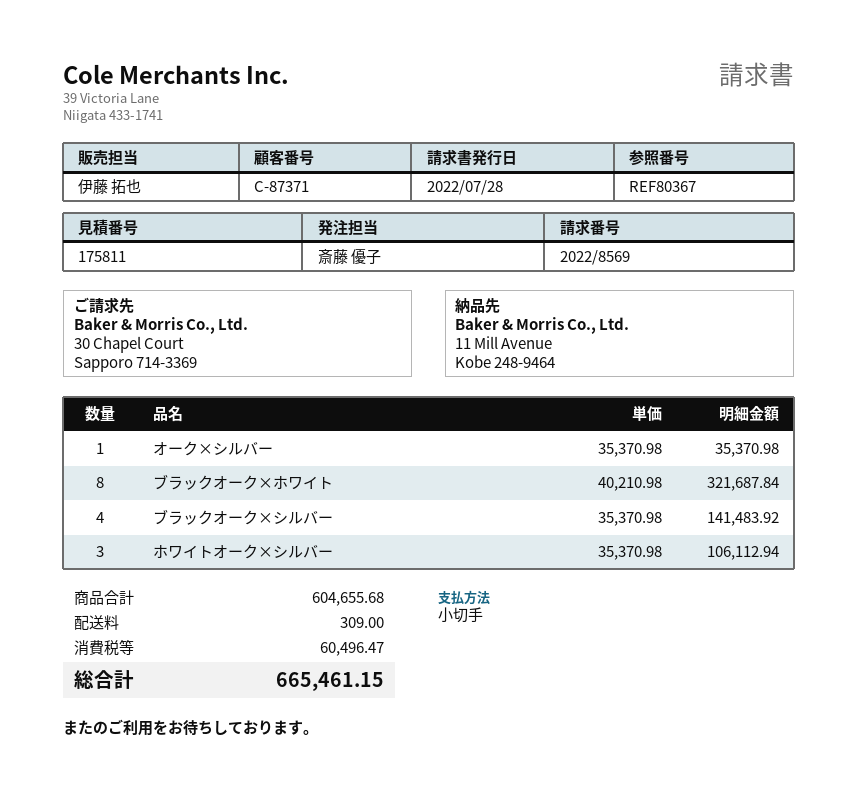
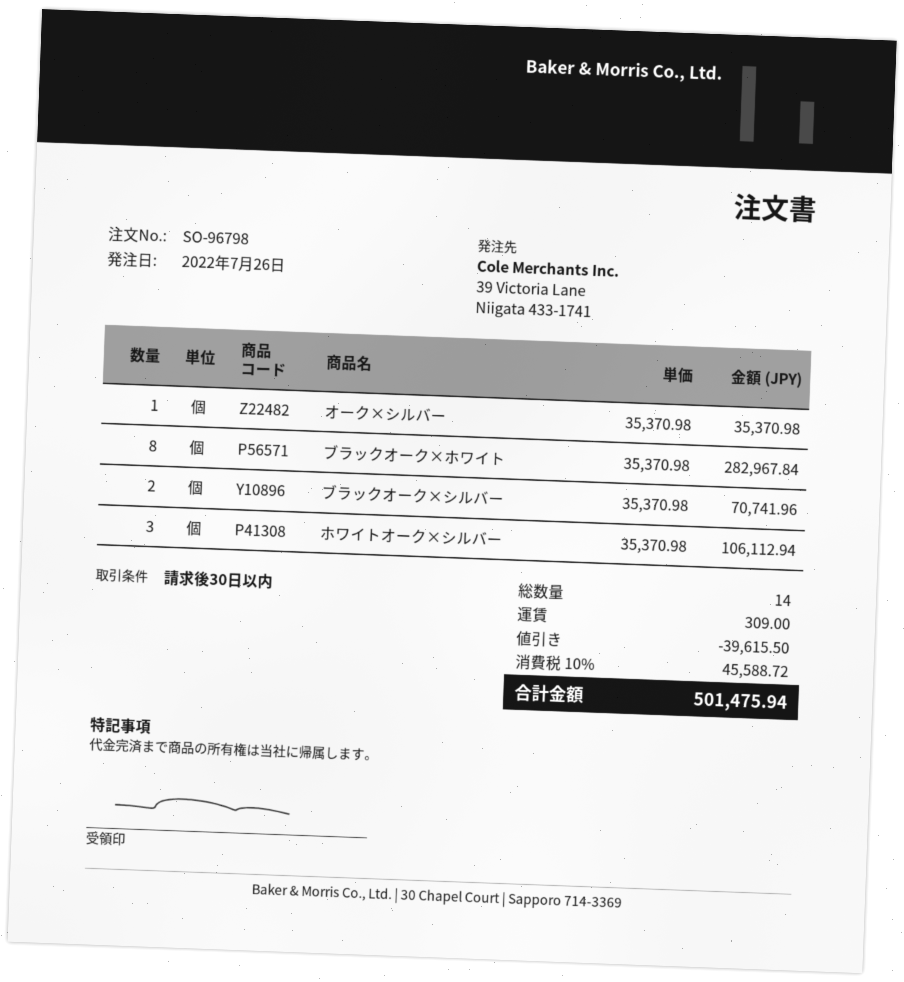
ブラックオーク×ホワイト: 8 x 40210.98 = 321687.84 -> 8 x 35370.98 = 282967.84
ブラックオーク×シルバー: 4 x 35370.98 = 141483.92 -> 2 x 35370.98 = 70741.96
discount: none -> 39615.50
tax: 60496.47 -> 45588.72
total: 665461.15 -> 501475.94

